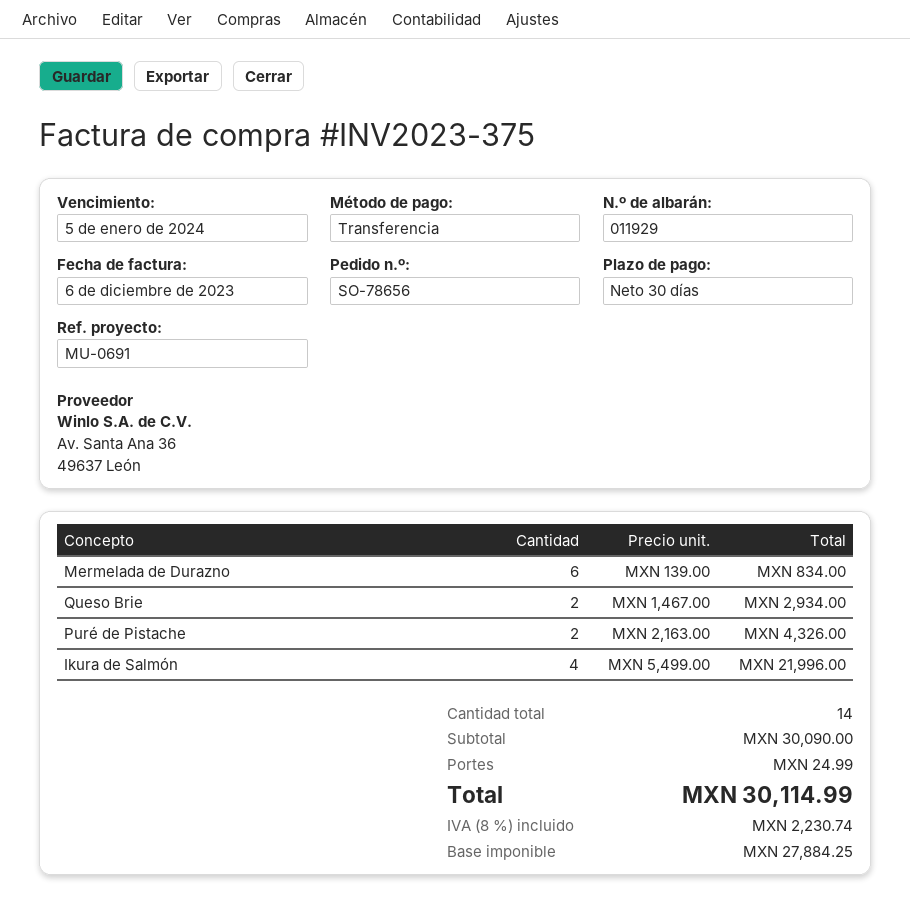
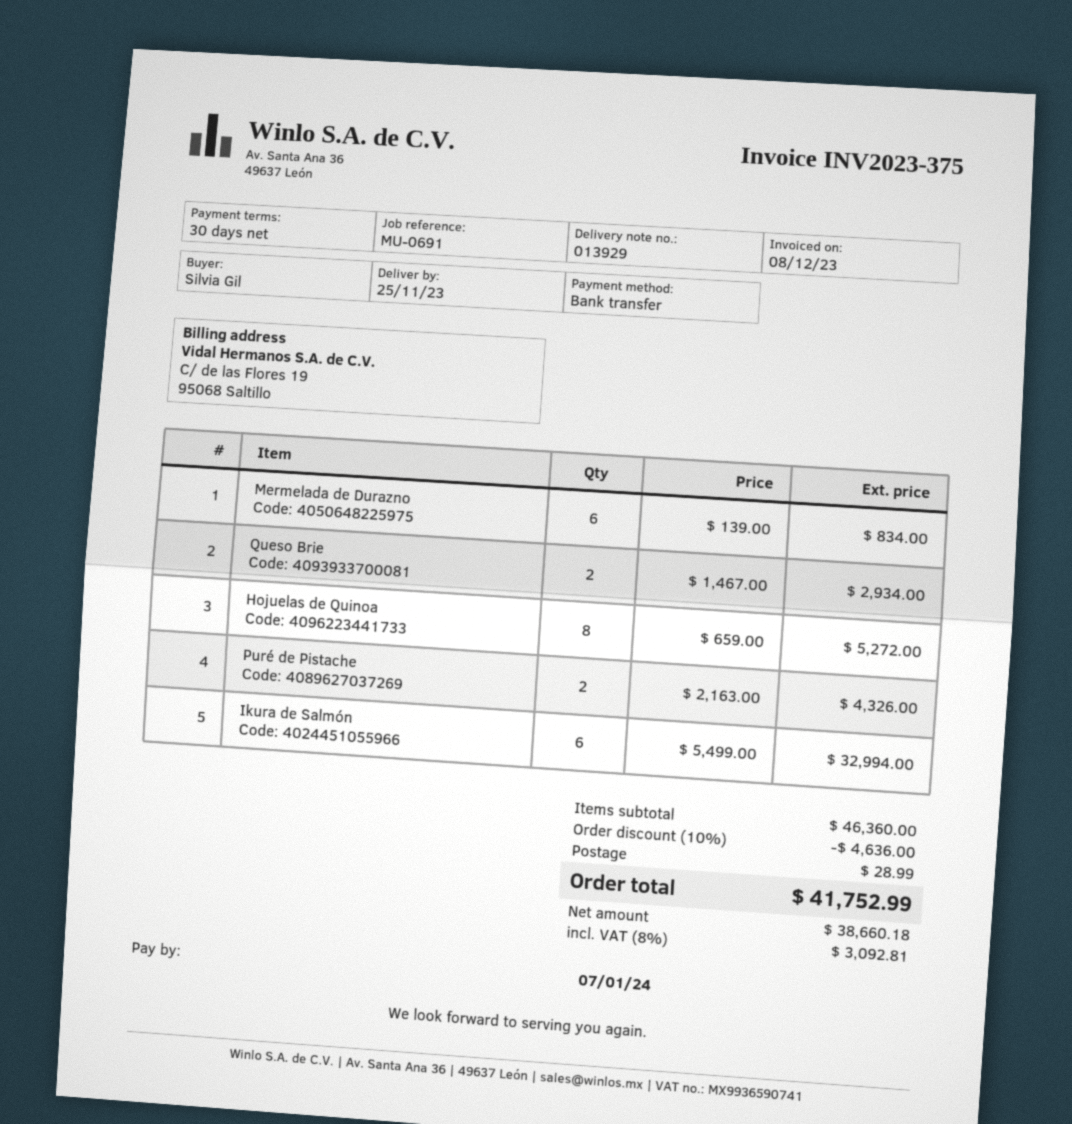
delivery note number: 011929 -> 013929
invoice date: 2023-12-06 -> 2023-12-08
due date: 2024-01-05 -> 2024-01-07
Ikura de Salmón: 4 x 5499.00 = 21996.00 -> 6 x 5499.00 = 32994.00
Hojuelas de Quinoa: none -> 8 x 659.00 = 5272.00
subtotal: 30090.00 -> 46360.00
discount: none -> 10% = 4636.00
shipping: 24.99 -> 28.99
net: 27884.25 -> 38660.18
tax: 8% = 2230.74 -> 8% = 3092.81
total: 30114.99 -> 41752.99

